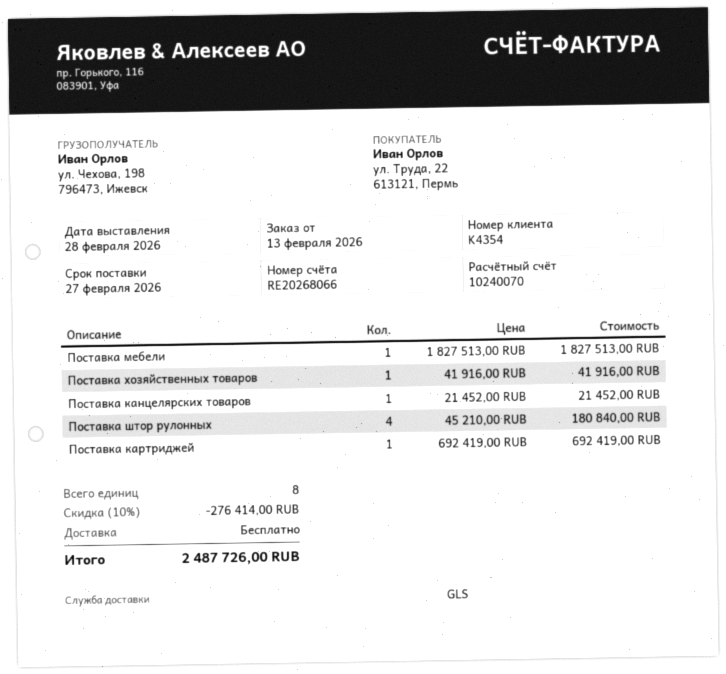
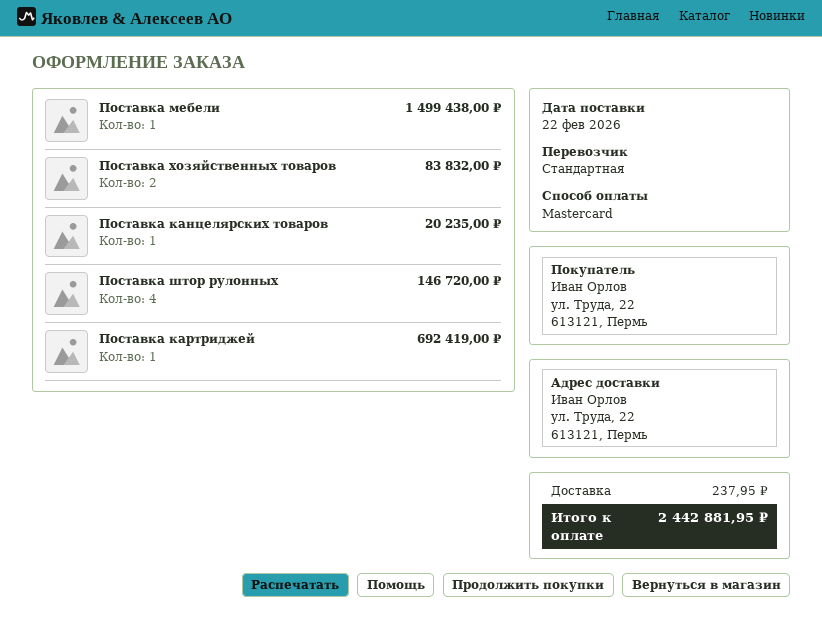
delivery date: 2026-02-27 -> 2026-02-22
shipping method: GLS -> standard
ship to: ул. Чехова, 198, 796473, Ижевск -> ул. Труда, 22, 613121, Пермь
Поставка мебели: 1 for 1827513.00 -> 1 for 1499438.00
Поставка хозяйственных товаров: 1 for 41916.00 -> 2 for 83832.00
Поставка канцелярских товаров: 1 for 21452.00 -> 1 for 20235.00
Поставка штор рулонных: 4 for 180840.00 -> 4 for 146720.00
discount: 10% = 276414.00 -> none
shipping: 0.00 -> 237.95
total: 2487726.00 -> 2442881.95

